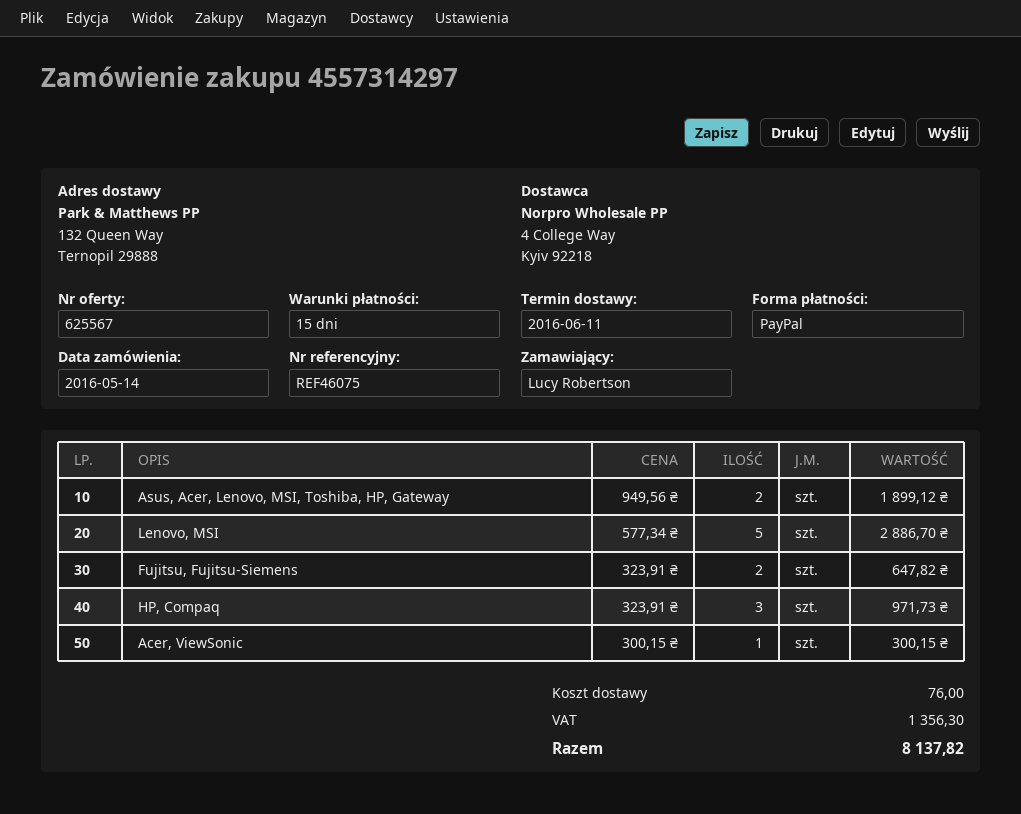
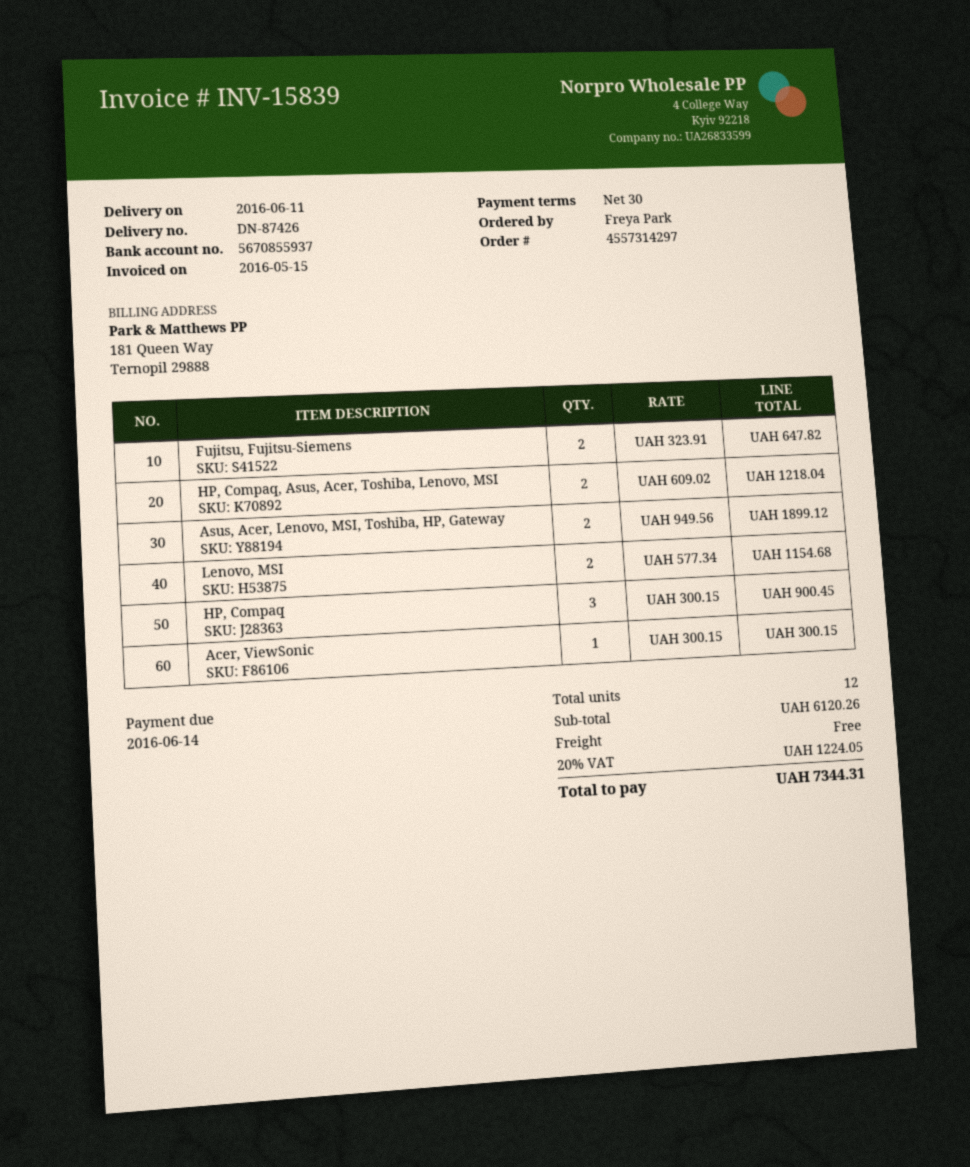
payment terms: 15 days -> 30 days
ordered by: Lucy Robertson -> Freya Park
Lenovo, MSI: 5 x 577.34 = 2886.70 -> 2 x 577.34 = 1154.68
HP, Compaq: 3 x 323.91 = 971.73 -> 3 x 300.15 = 900.45
HP, Compaq, Asus, Acer, Toshiba, Lenovo, MSI: none -> 2 x 609.02 = 1218.04
shipping: 76.00 -> 0.00
tax: 1356.30 -> 1224.05
total: 8137.82 -> 7344.31

